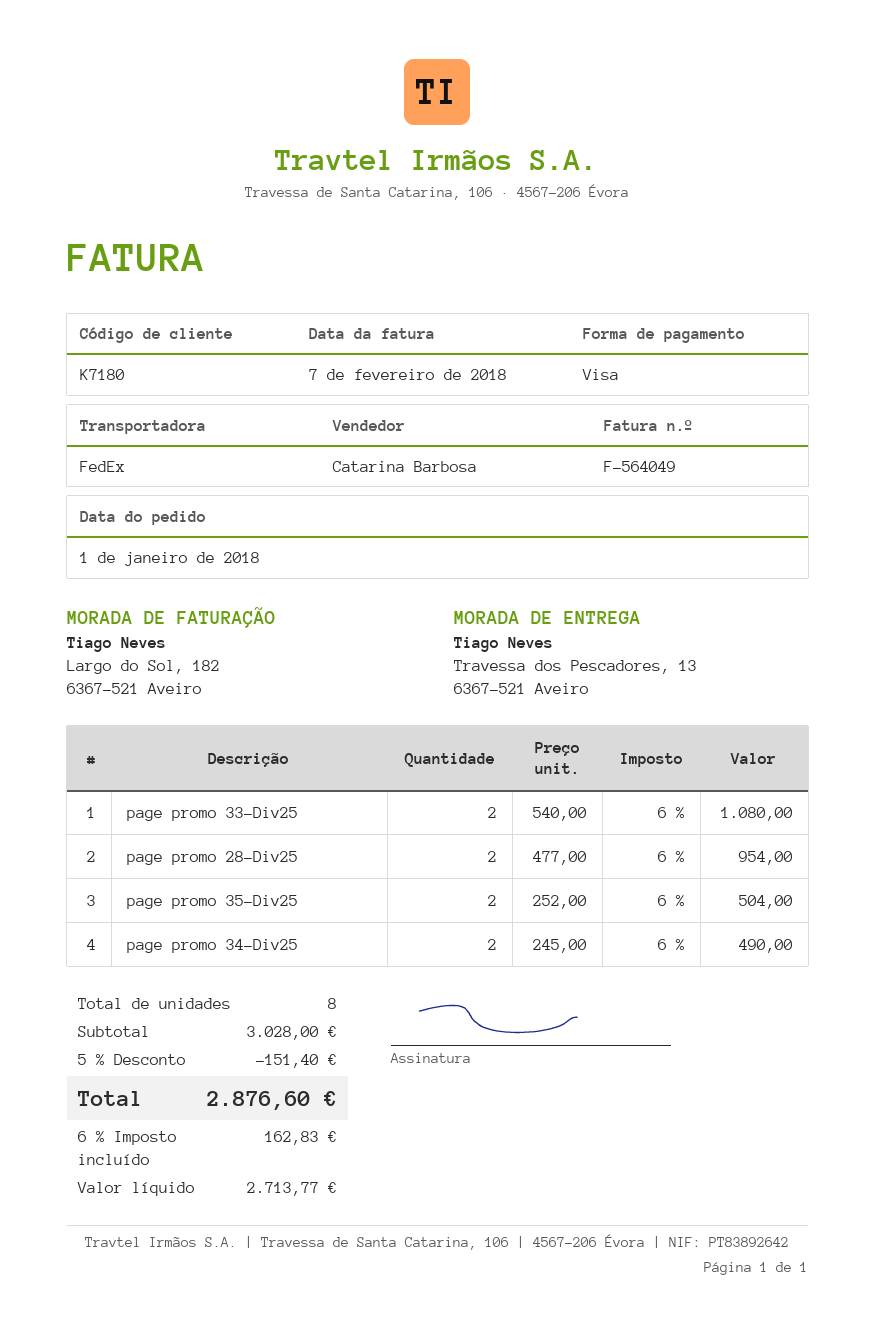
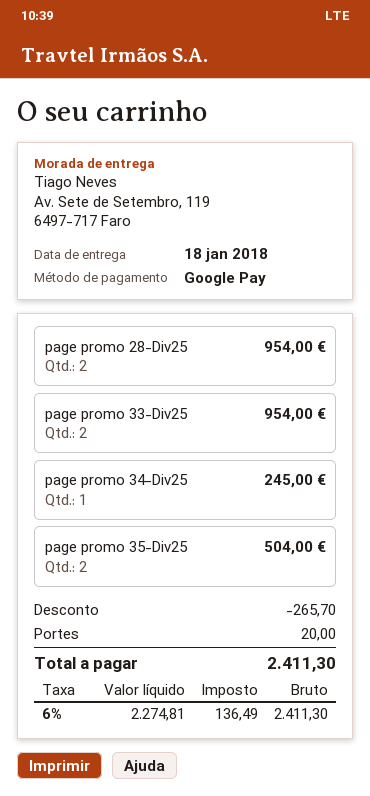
payment method: Visa -> Google Pay
ship to: Travessa dos Pescadores, 13, 6367-521 Aveiro -> Av. Sete de Setembro, 119, 6497-717 Faro
page promo 33-Div25: 2 for 1080.00 -> 2 for 954.00
page promo 34-Div25: 2 for 490.00 -> 1 for 245.00
discount: 151.40 -> 265.70
shipping: none -> 20.00
net: 2713.77 -> 2274.81
tax: 6% = 162.83 -> 6% = 136.49
total: 2876.60 -> 2411.30

